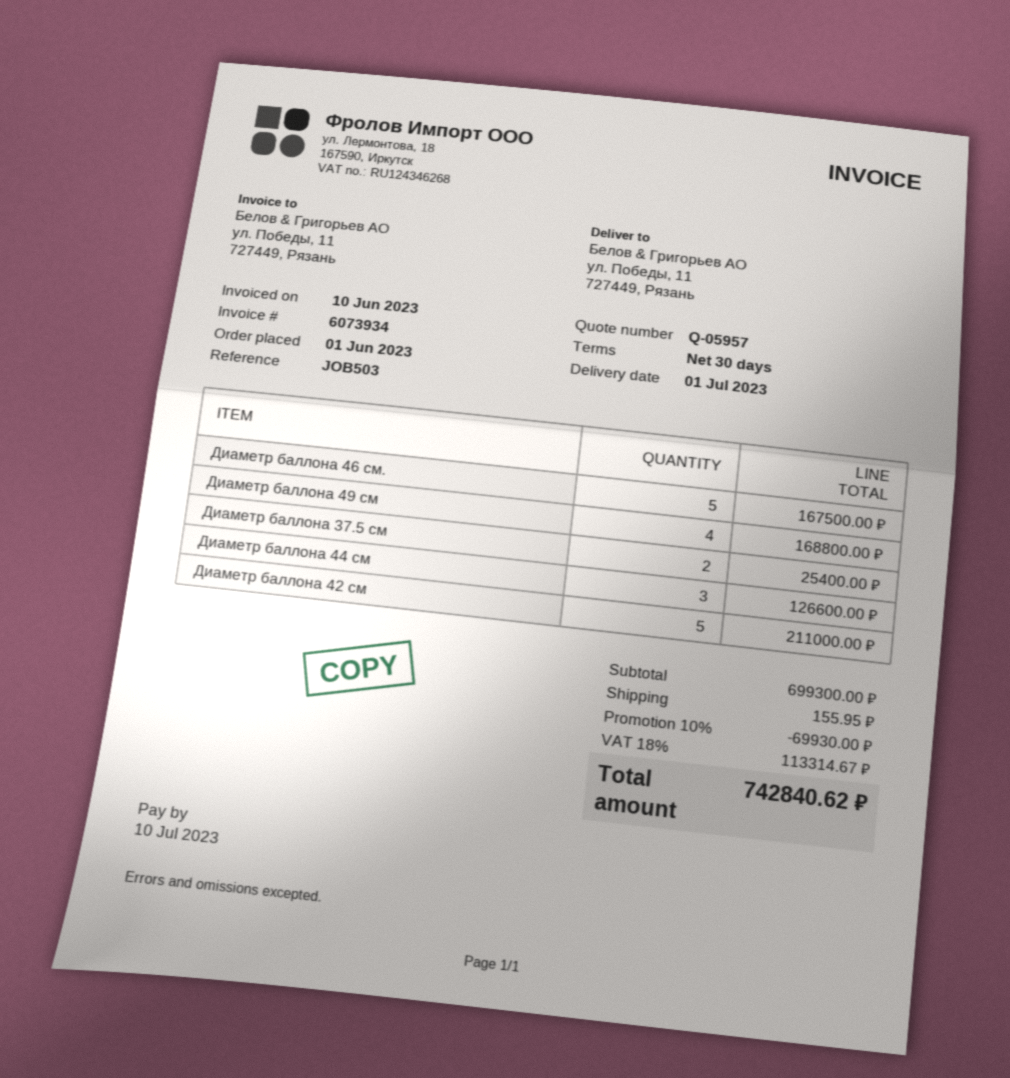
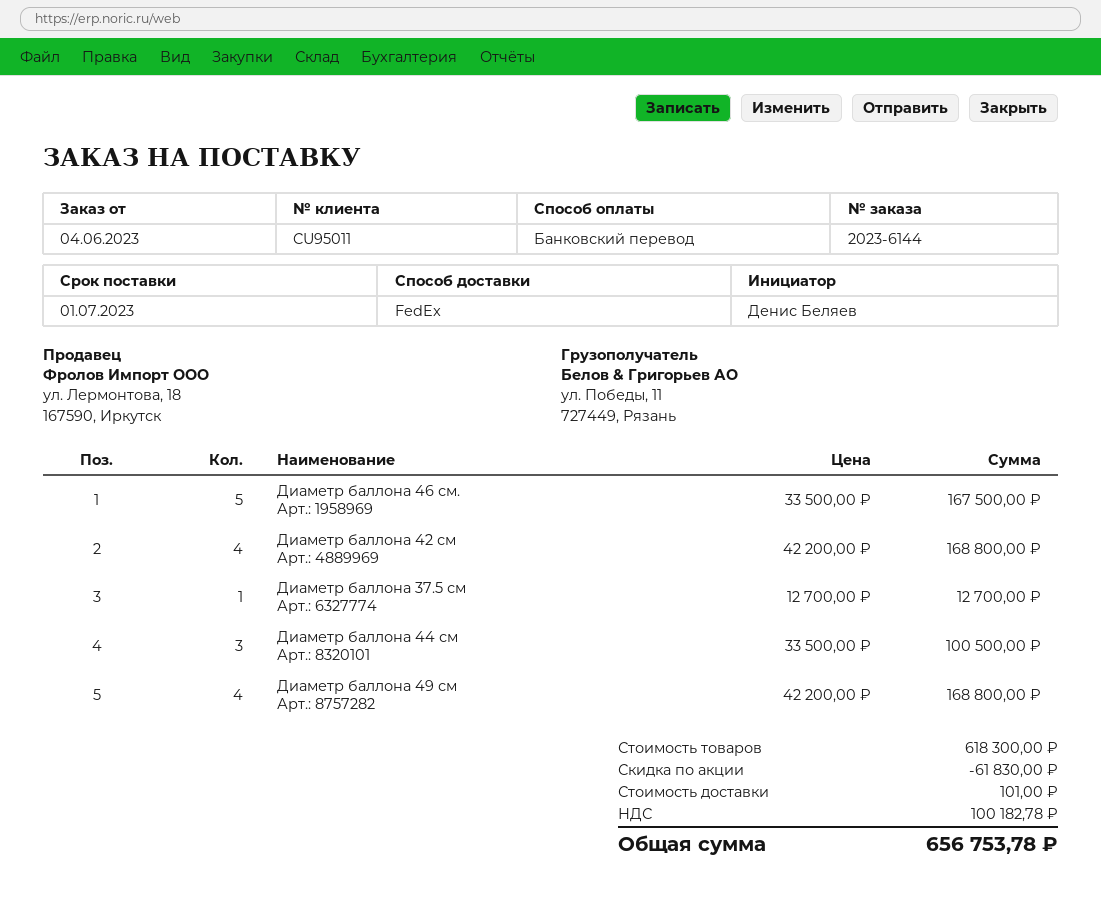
order date: 2023-06-01 -> 2023-06-04
Диаметр баллона 37.5 см: 2 for 25400.00 -> 1 for 12700.00
Диаметр баллона 44 см: 3 for 126600.00 -> 3 for 100500.00
Диаметр баллона 42 см: 5 for 211000.00 -> 4 for 168800.00
subtotal: 699300.00 -> 618300.00
discount: 69930.00 -> 61830.00
shipping: 155.95 -> 101.00
tax: 113314.67 -> 100182.78
total: 742840.62 -> 656753.78

